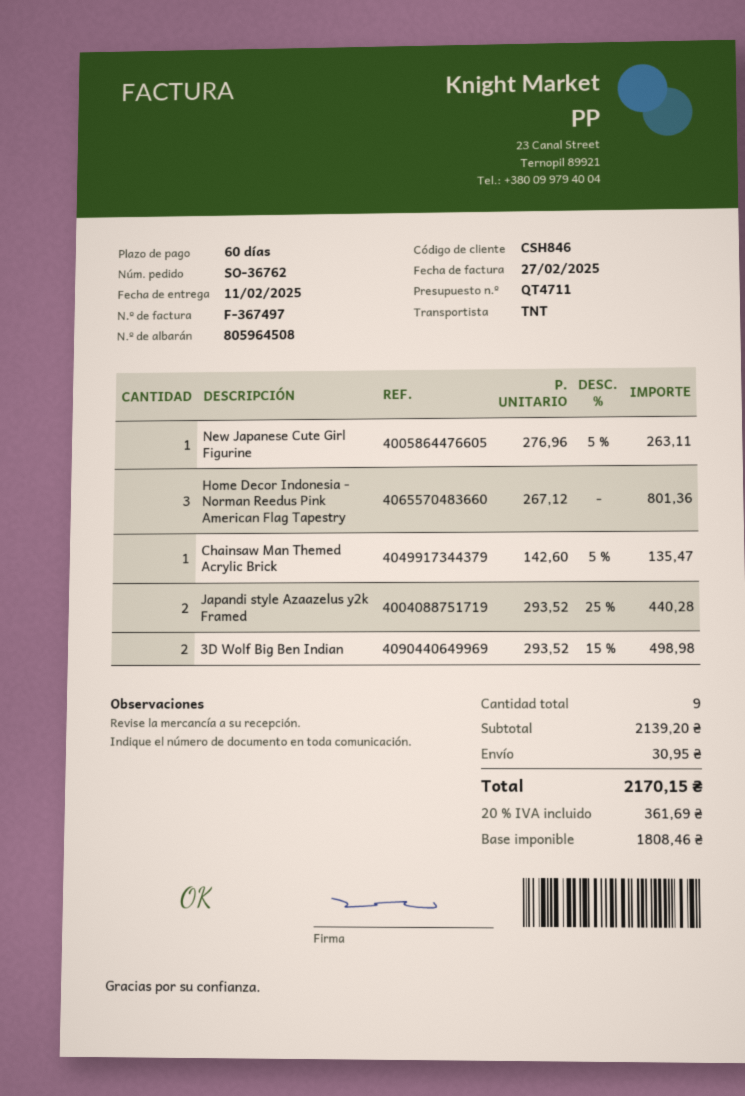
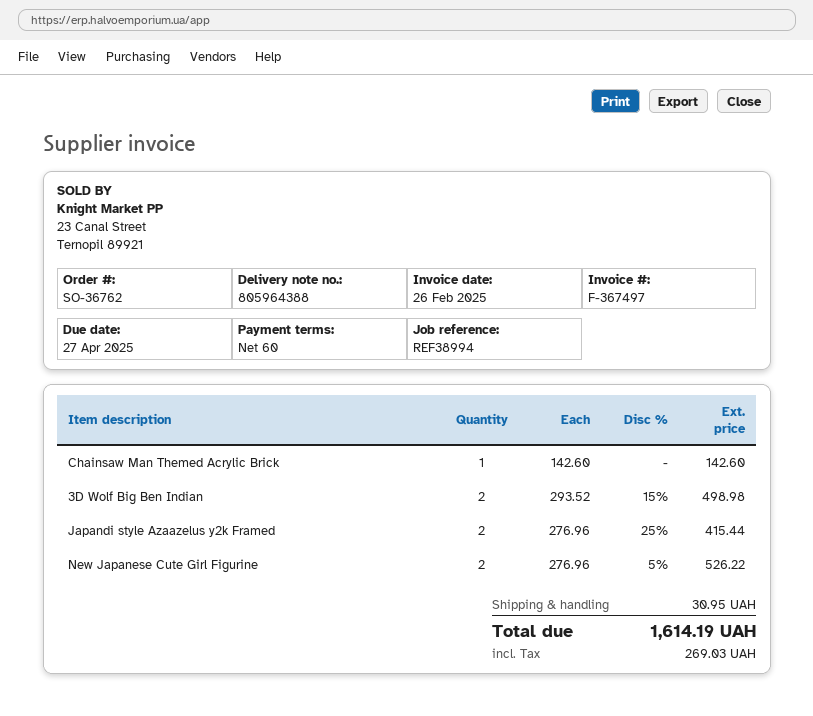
delivery note number: 805964508 -> 805964388
invoice date: 2025-02-27 -> 2025-02-26
New Japanese Cute Girl Figurine: 1 x 276.96 - 5% = 263.11 -> 2 x 276.96 - 5% = 526.22
Home Decor Indonesia - Norman Reedus Pink American Flag Tapestry: 3 x 267.12 = 801.36 -> none
Chainsaw Man Themed Acrylic Brick: 1 x 142.60 - 5% = 135.47 -> 1 x 142.60 = 142.60
Japandi style Azaazelus y2k Framed: 2 x 293.52 - 25% = 440.28 -> 2 x 276.96 - 25% = 415.44
tax: 361.69 -> 269.03
total: 2170.15 -> 1614.19

